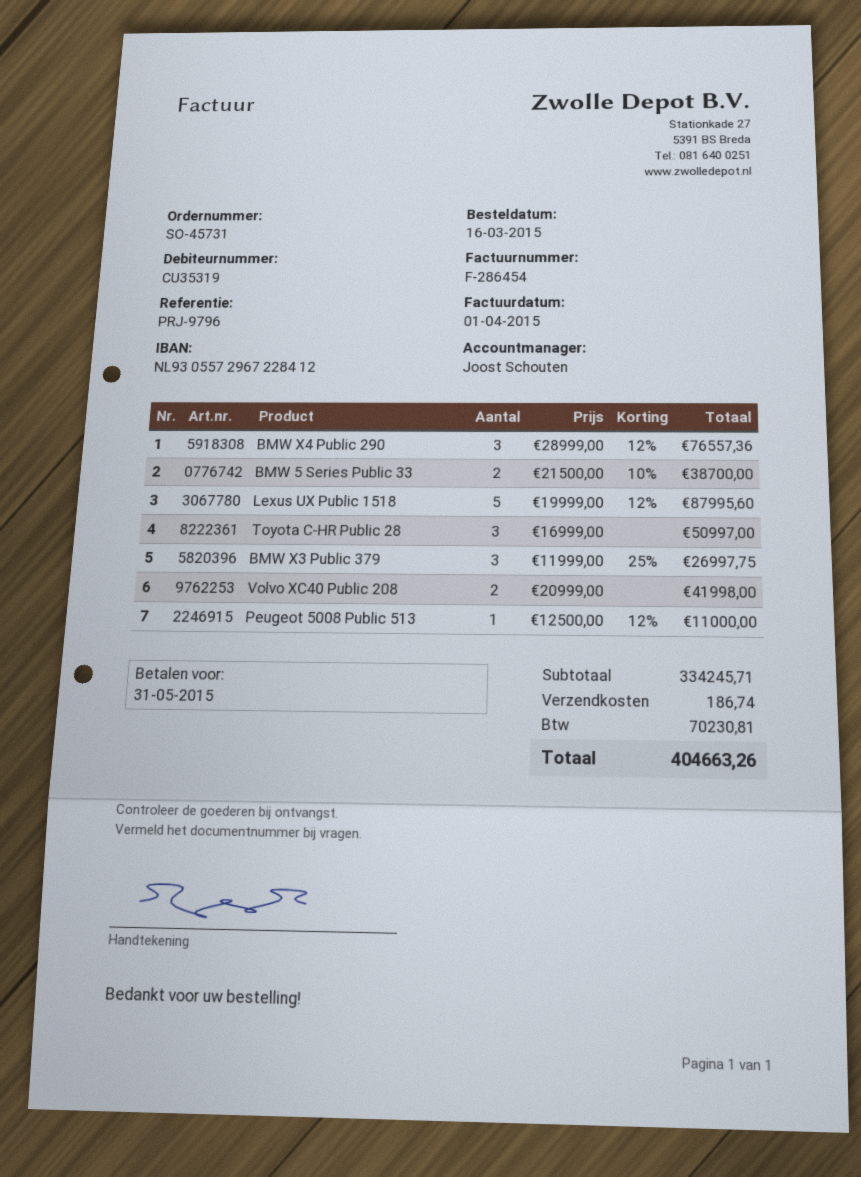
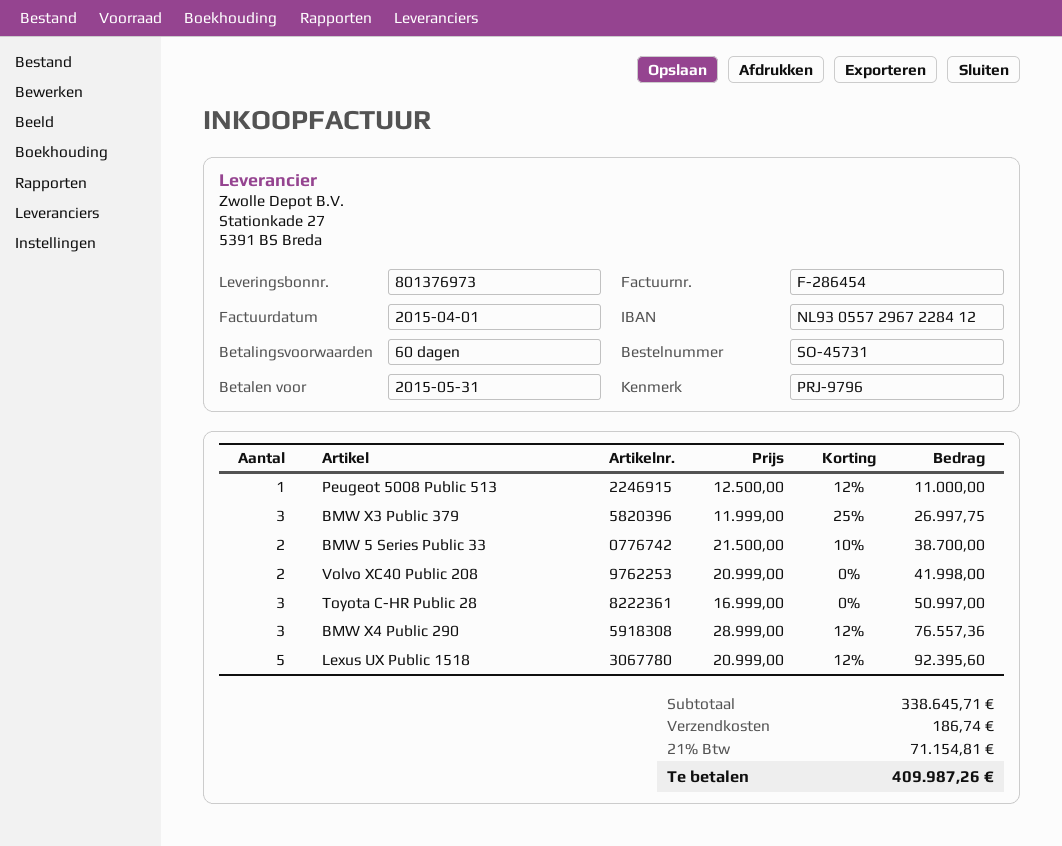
Lexus UX Public 1518: 5 x 19999.00 - 12% = 87995.60 -> 5 x 20999.00 - 12% = 92395.60
subtotal: 334245.71 -> 338645.71
tax: 70230.81 -> 71154.81
total: 404663.26 -> 409987.26

